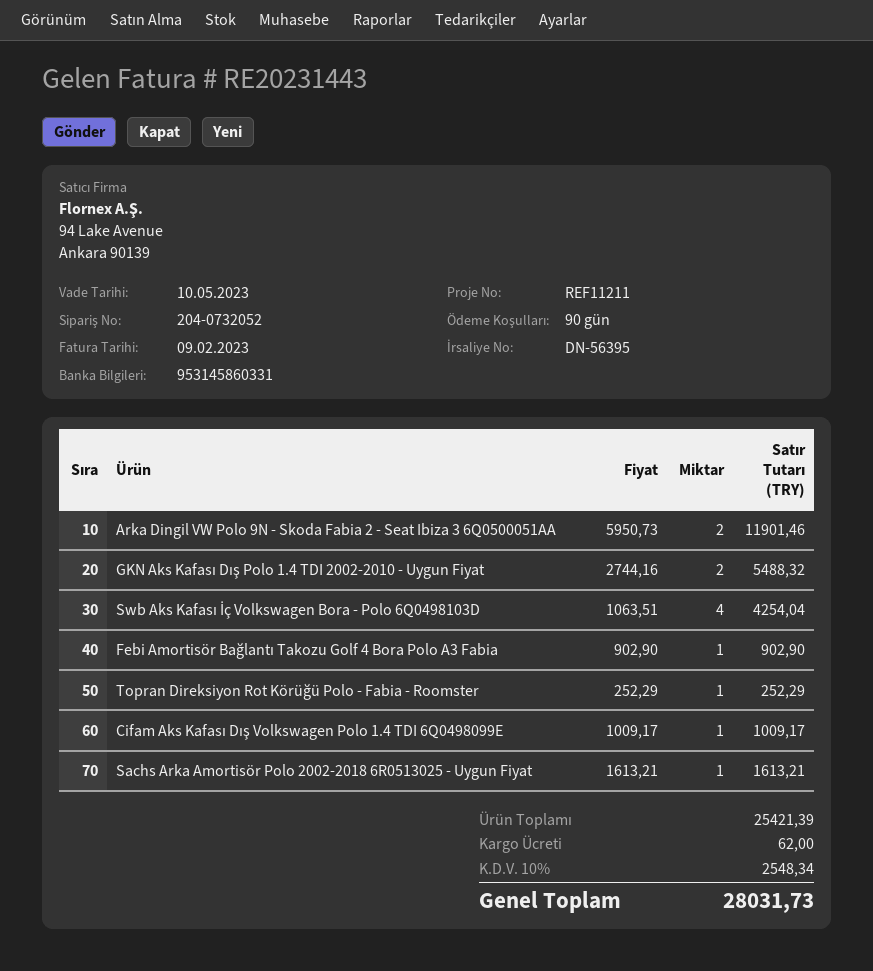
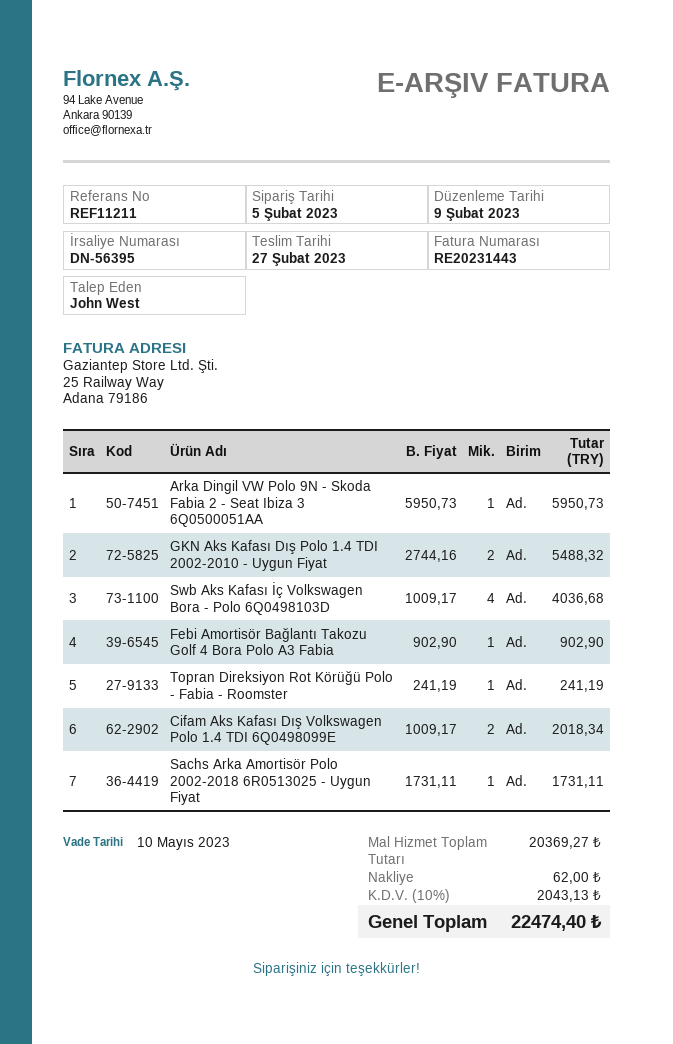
Arka Dingil VW Polo 9N - Skoda Fabia 2 - Seat Ibiza 3 6Q0500051AA: 2 x 5950.73 = 11901.46 -> 1 x 5950.73 = 5950.73
Swb Aks Kafası İç Volkswagen Bora - Polo 6Q0498103D: 4 x 1063.51 = 4254.04 -> 4 x 1009.17 = 4036.68
Topran Direksiyon Rot Körüğü Polo - Fabia - Roomster: 1 x 252.29 = 252.29 -> 1 x 241.19 = 241.19
Cifam Aks Kafası Dış Volkswagen Polo 1.4 TDI 6Q0498099E: 1 x 1009.17 = 1009.17 -> 2 x 1009.17 = 2018.34
Sachs Arka Amortisör Polo 2002-2018 6R0513025 - Uygun Fiyat: 1 x 1613.21 = 1613.21 -> 1 x 1731.11 = 1731.11
subtotal: 25421.39 -> 20369.27
tax: 10% = 2548.34 -> 10% = 2043.13
total: 28031.73 -> 22474.40

